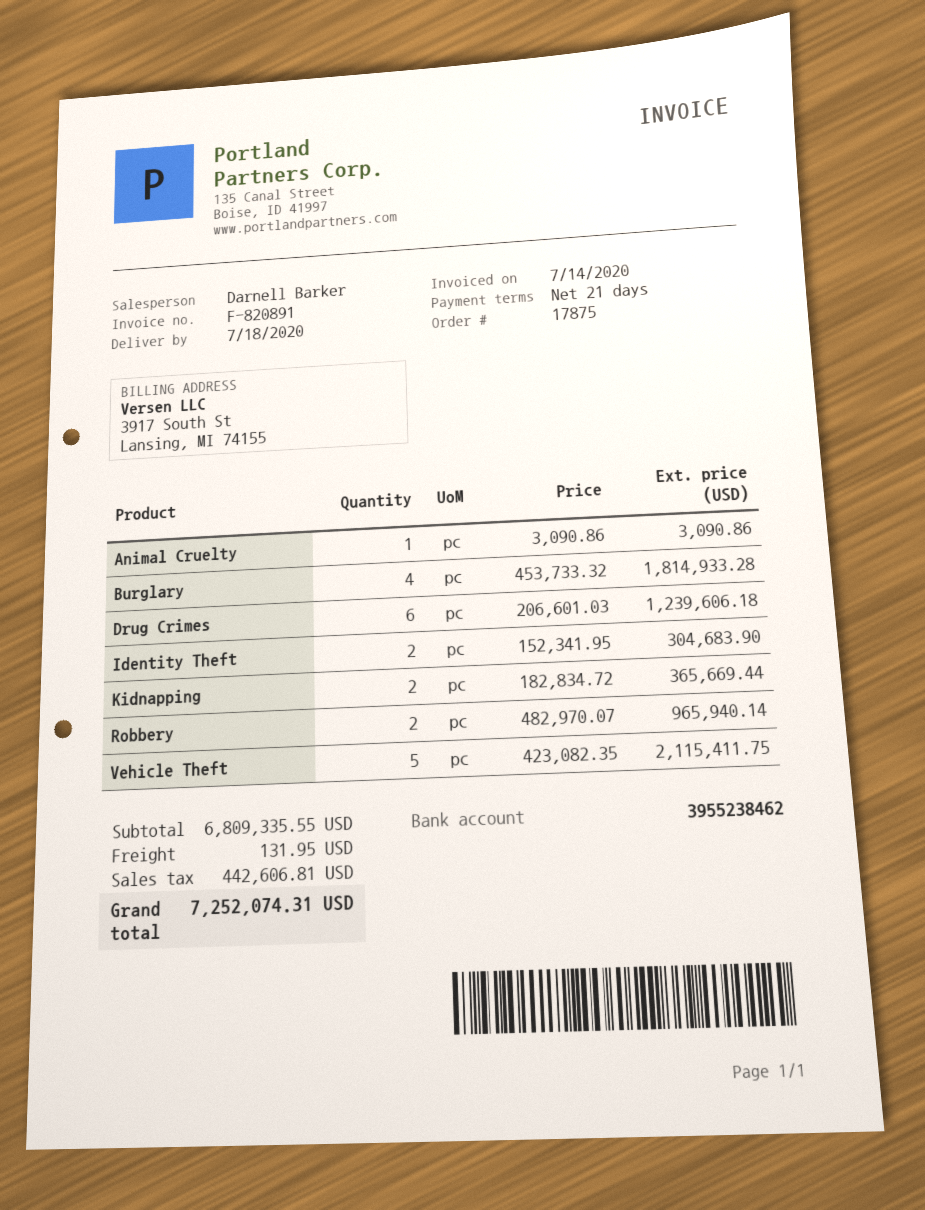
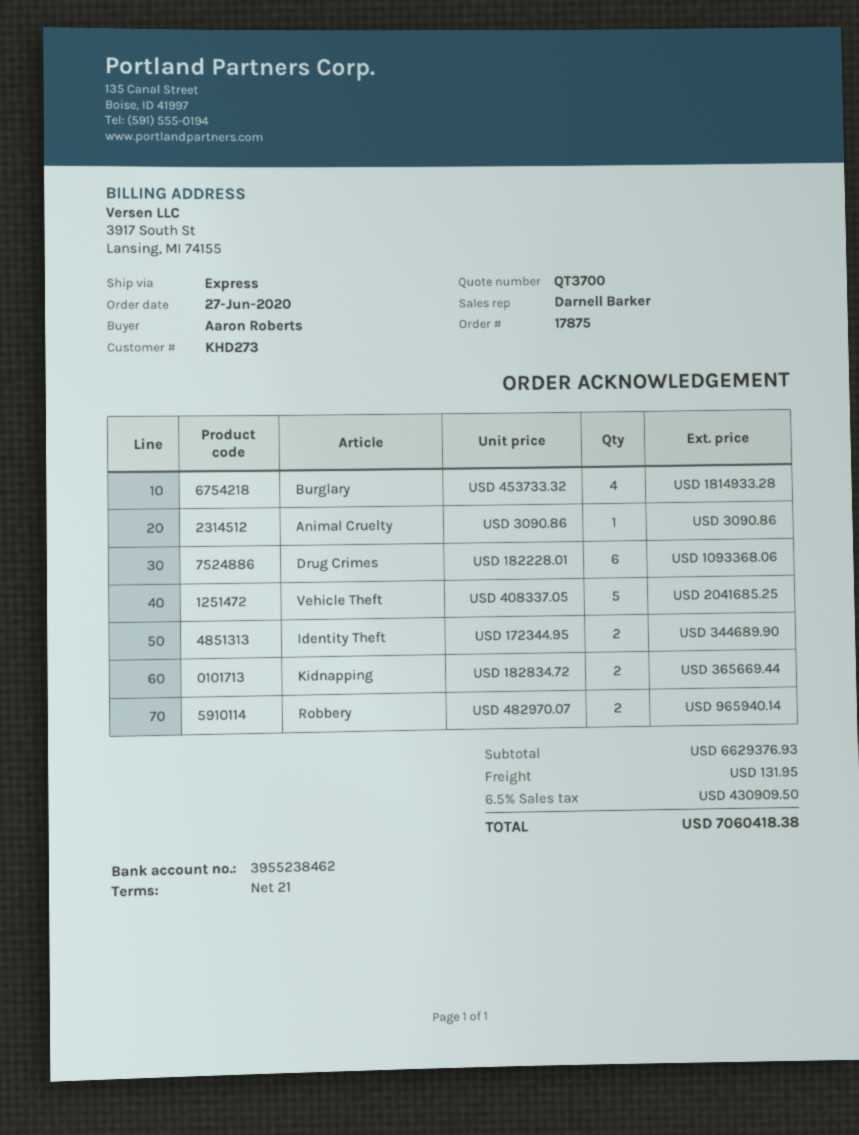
Drug Crimes: 6 x 206601.03 = 1239606.18 -> 6 x 182228.01 = 1093368.06
Identity Theft: 2 x 152341.95 = 304683.90 -> 2 x 172344.95 = 344689.90
Vehicle Theft: 5 x 423082.35 = 2115411.75 -> 5 x 408337.05 = 2041685.25
subtotal: 6809335.55 -> 6629376.93
tax: 442606.81 -> 430909.50
total: 7252074.31 -> 7060418.38

